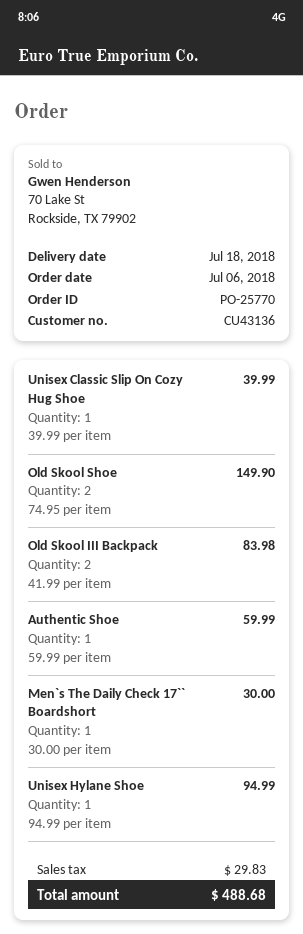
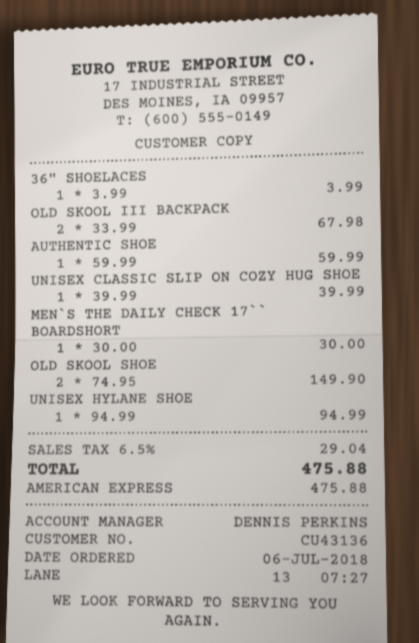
Old Skool III Backpack: 2 x 41.99 = 83.98 -> 2 x 33.99 = 67.98
36" SHOELACES: none -> 1 x 3.99 = 3.99
tax: 29.83 -> 29.04
total: 488.68 -> 475.88

